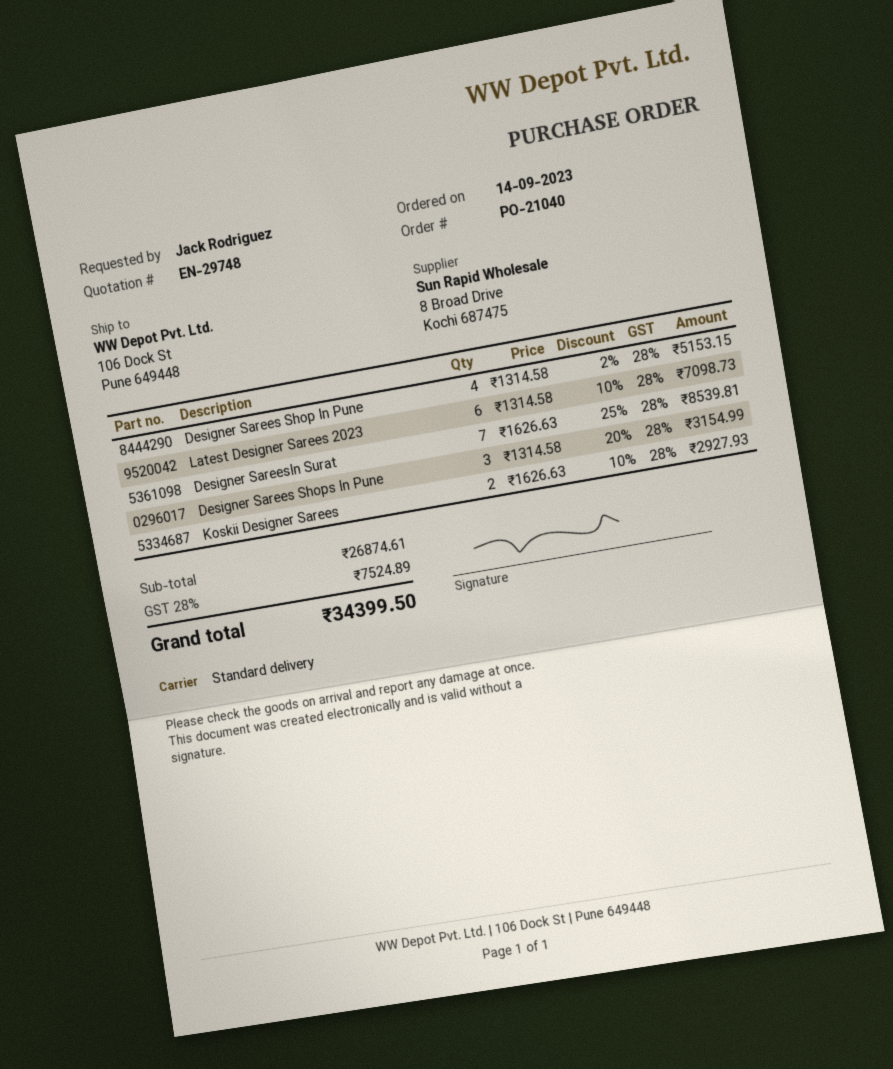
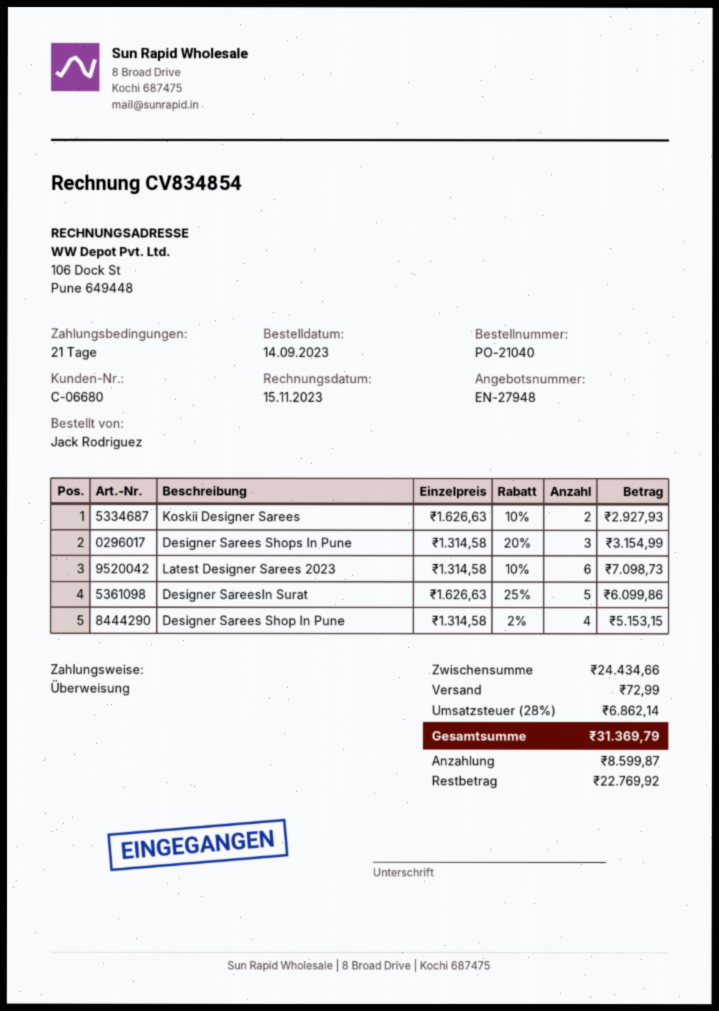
quote number: EN-29748 -> EN-27948
Designer SareesIn Surat: 7 x 1626.63 - 25% = 8539.81 -> 5 x 1626.63 - 25% = 6099.86
subtotal: 26874.61 -> 24434.66
shipping: none -> 72.99
tax: 28% = 7524.89 -> 28% = 6862.14
total: 34399.50 -> 31369.79

